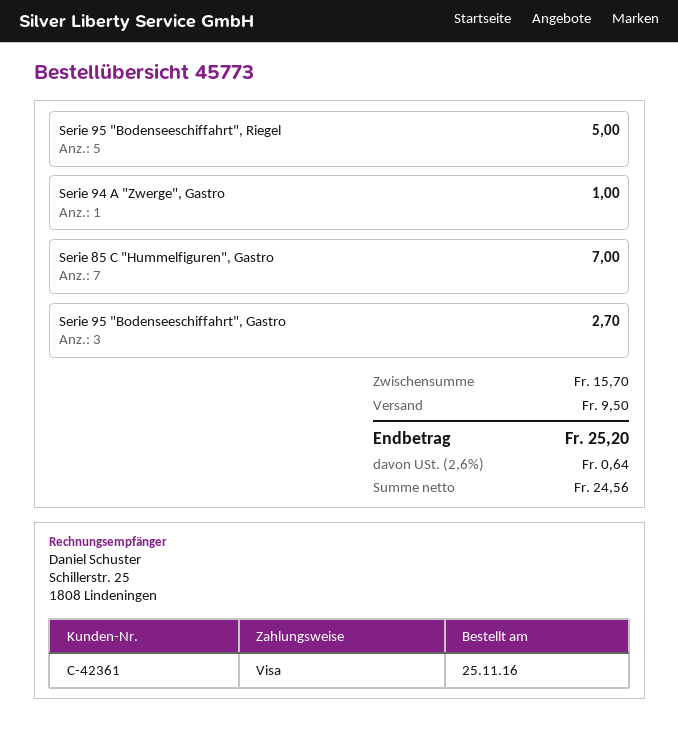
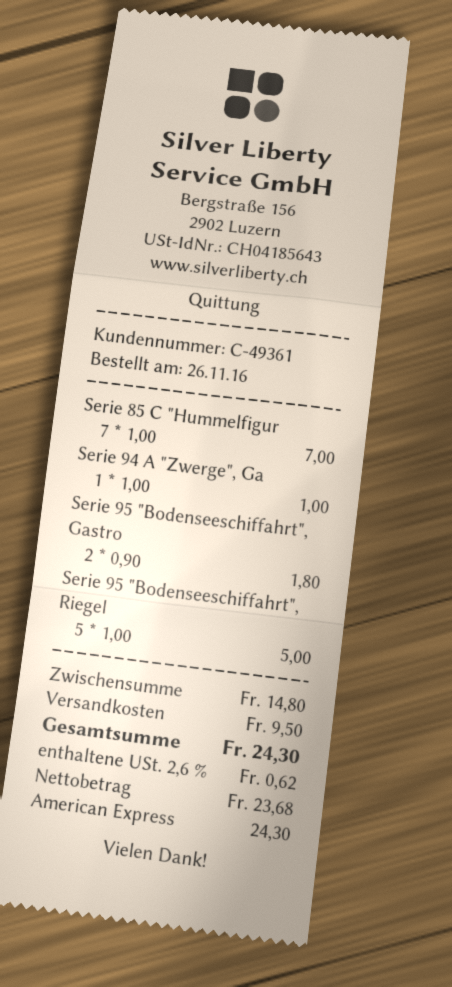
order date: 2016-11-25 -> 2016-11-26
customer number: C-42361 -> C-49361
payment method: Visa -> American Express
Serie 95 "Bodenseeschiffahrt", Gastro: 3 for 2.70 -> 2 for 1.80
subtotal: 15.70 -> 14.80
net: 24.56 -> 23.68
tax: 2.6% = 0.64 -> 2.6% = 0.62
total: 25.20 -> 24.30

